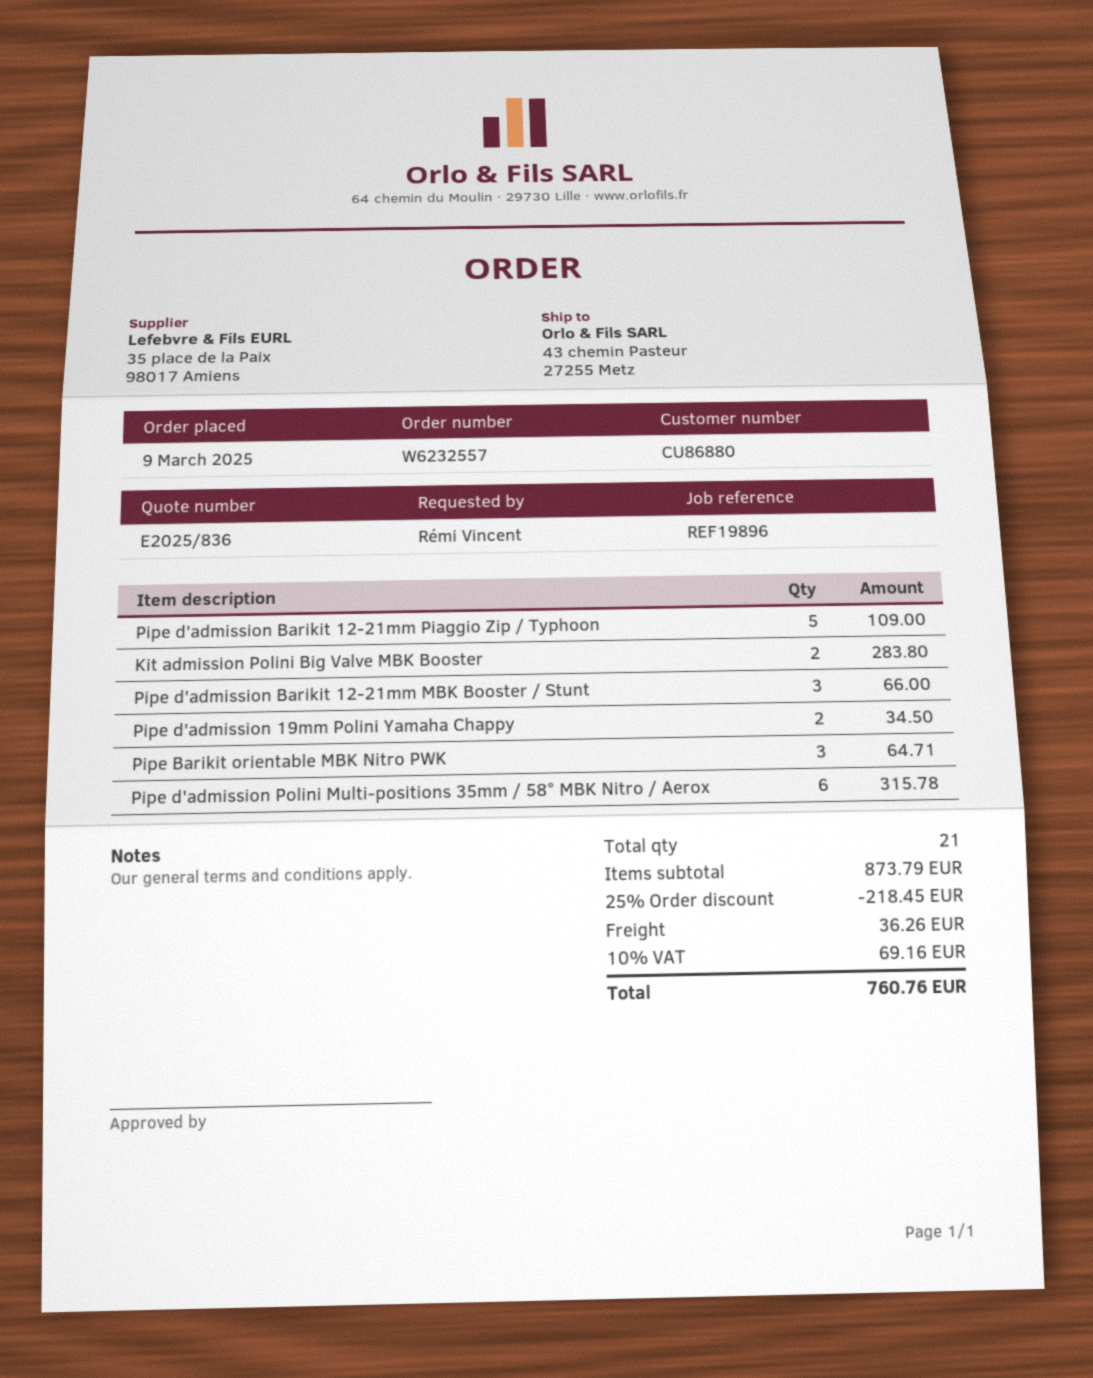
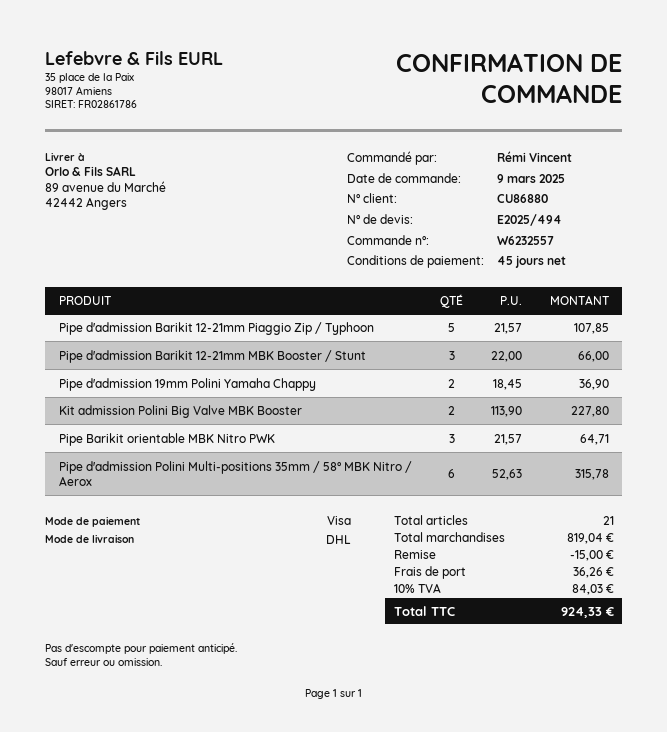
quote number: E2025/836 -> E2025/494
ship to: 43 chemin Pasteur, 27255 Metz -> 89 avenue du Marché, 42442 Angers
Pipe d'admission Barikit 12-21mm Piaggio Zip / Typhoon: 5 for 109.00 -> 5 for 107.85
Kit admission Polini Big Valve MBK Booster: 2 for 283.80 -> 2 for 227.80
Pipe d'admission 19mm Polini Yamaha Chappy: 2 for 34.50 -> 2 for 36.90
subtotal: 873.79 -> 819.04
discount: 218.45 -> 15.00
tax: 10% = 69.16 -> 10% = 84.03
total: 760.76 -> 924.33

